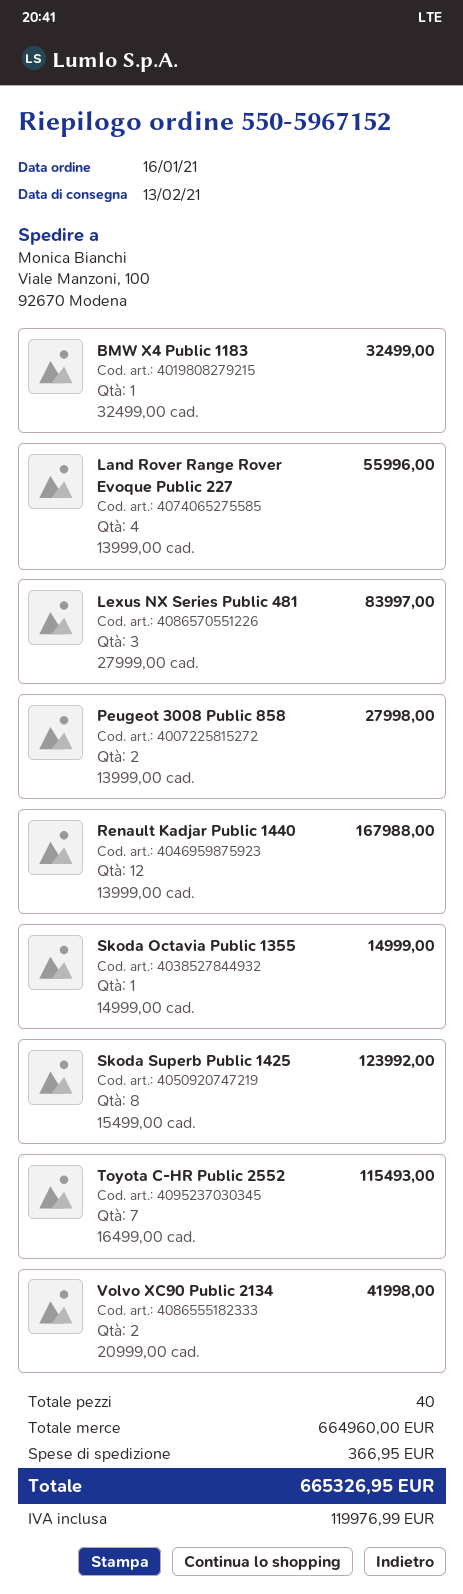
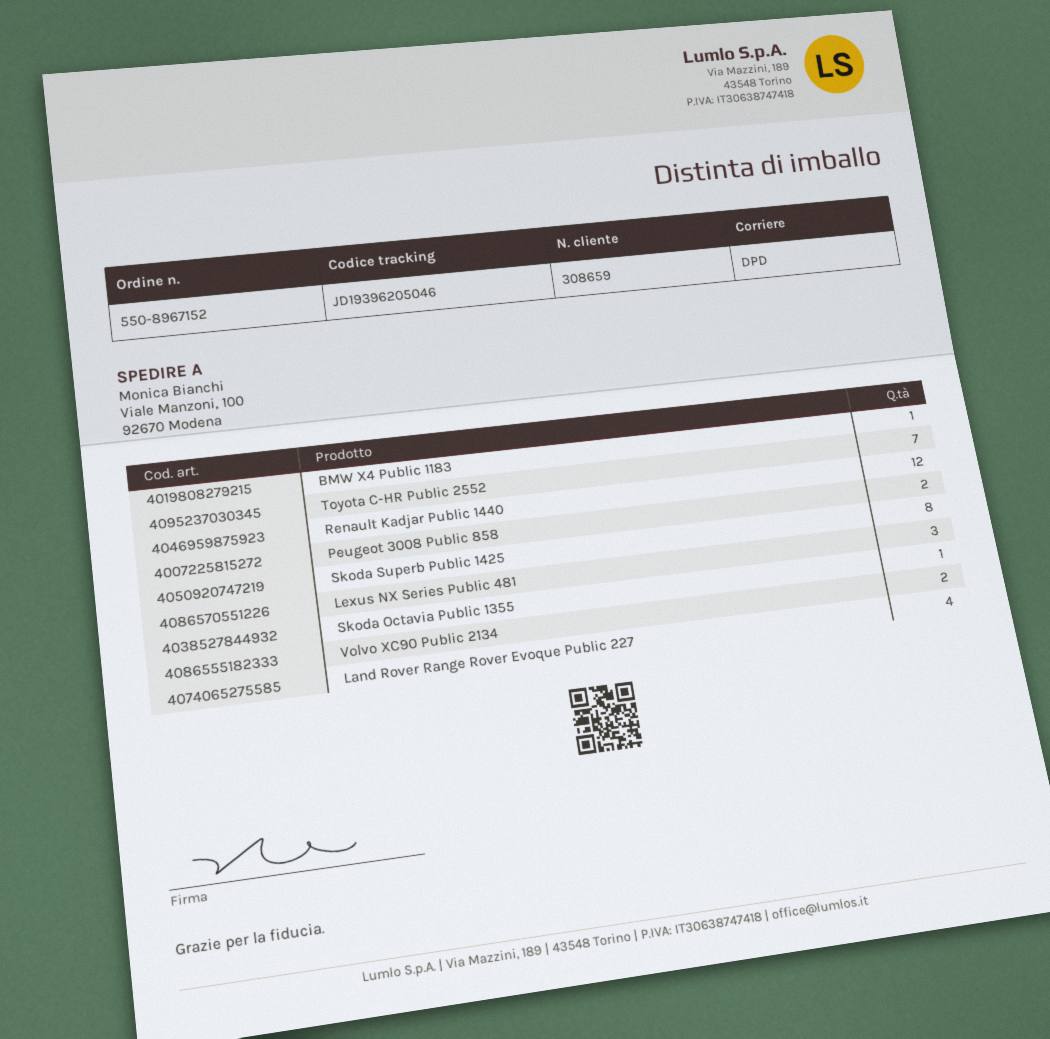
order number: 550-5967152 -> 550-8967152

